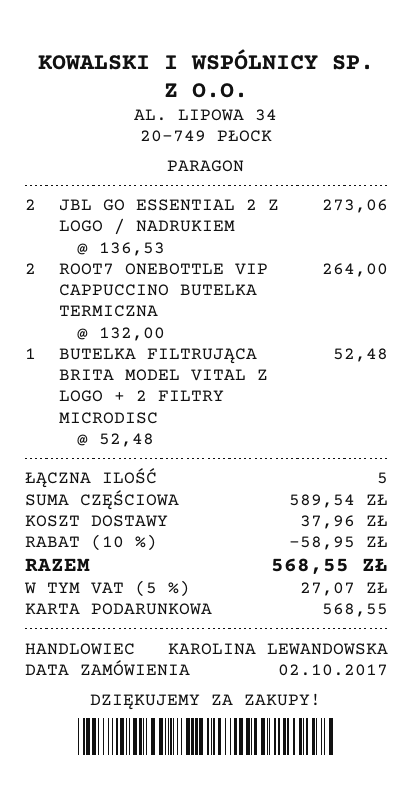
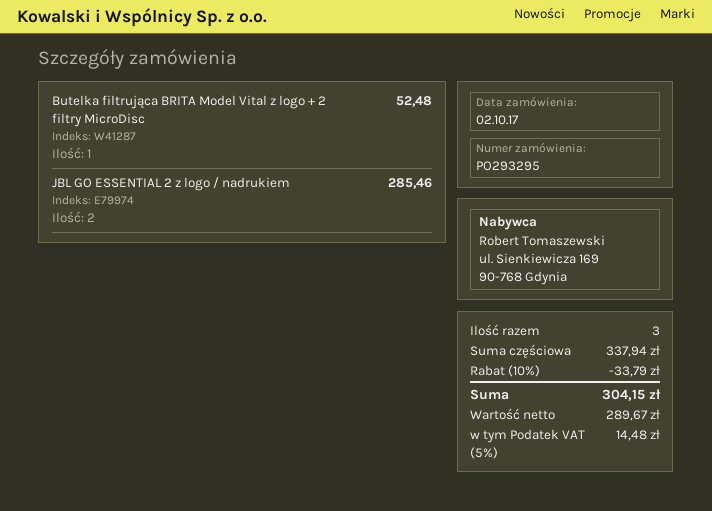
JBL GO ESSENTIAL 2 Z LOGO / NADRUKIEM: 2 for 273.06 -> 2 for 285.46
ROOT7 ONEBOTTLE VIP CAPPUCCINO BUTELKA TERMICZNA: 2 for 264.00 -> none
total quantity: 5 -> 3
subtotal: 589.54 -> 337.94
discount: 10% = 58.95 -> 10% = 33.79
shipping: 37.96 -> none
tax: 5% = 27.07 -> 5% = 14.48
total: 568.55 -> 304.15

